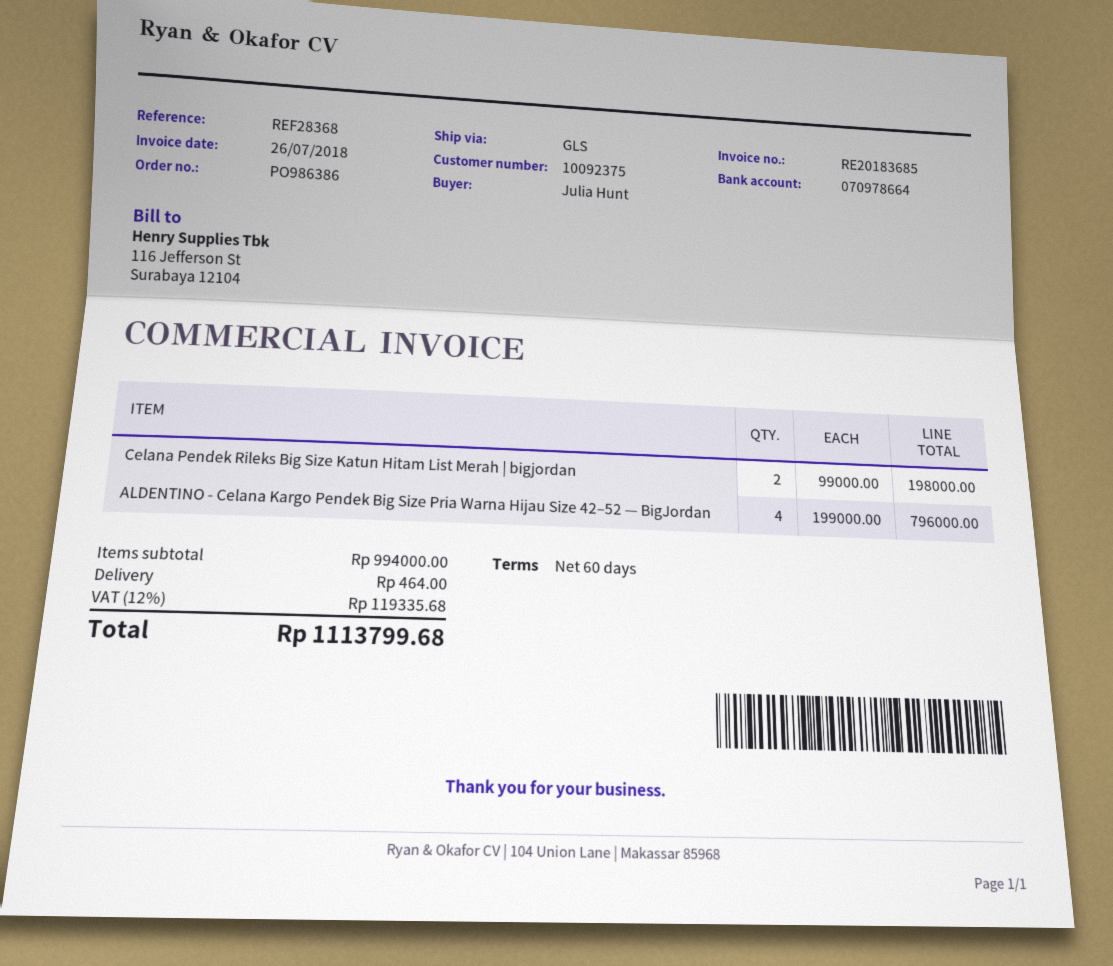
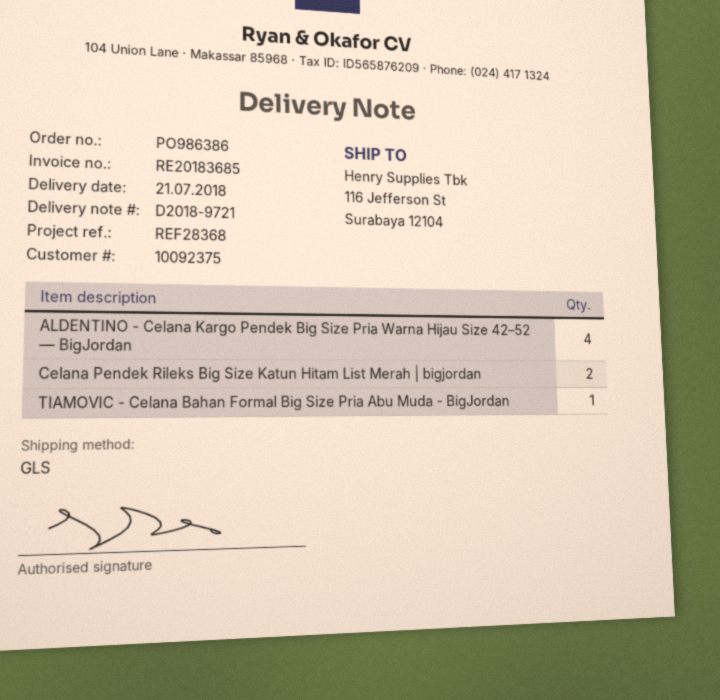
TIAMOVIC - Celana Bahan Formal Big Size Pria Abu Muda - BigJordan: none -> 1

